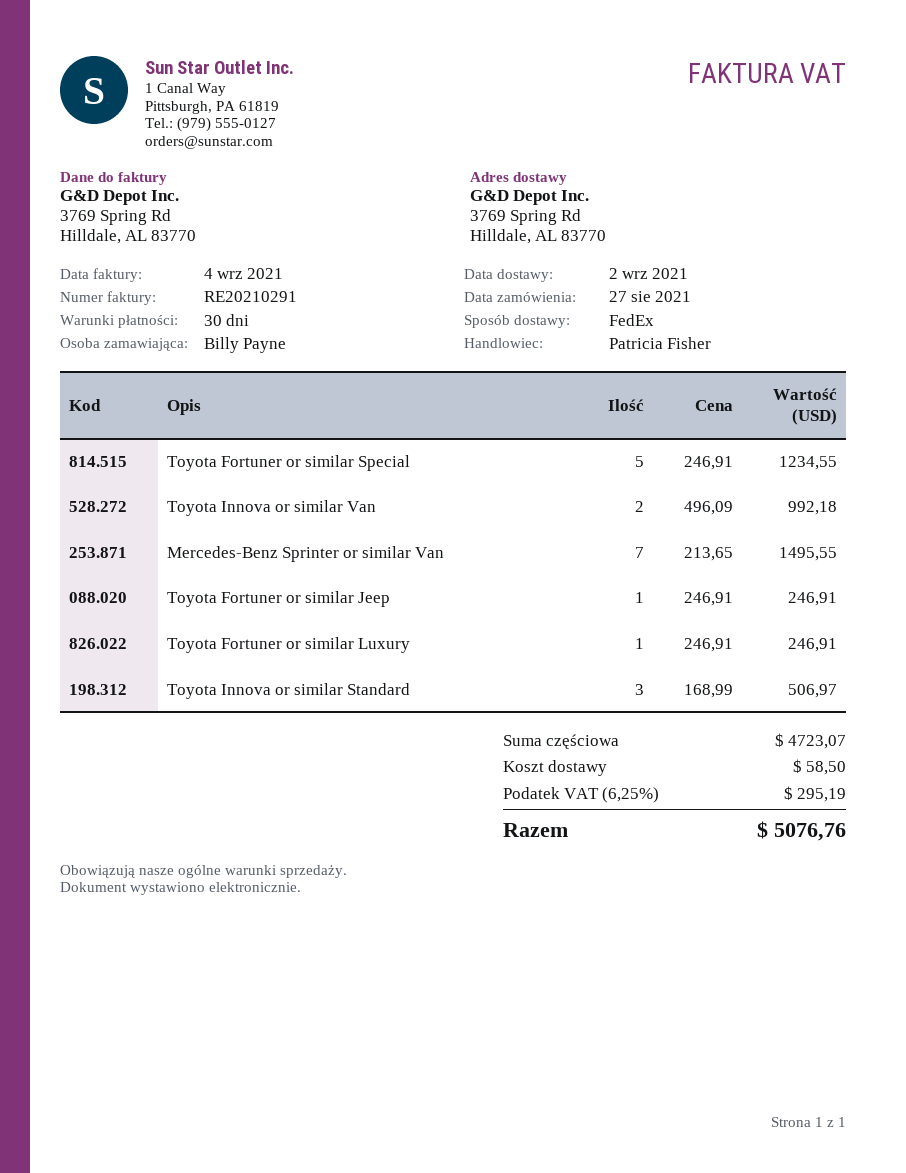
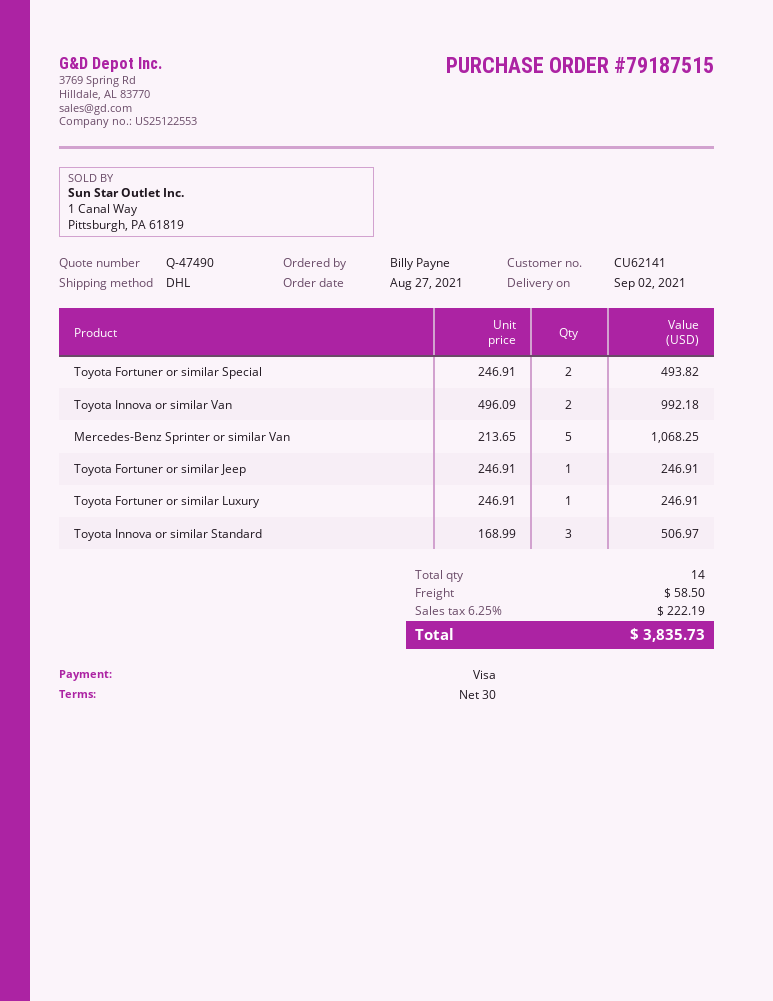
shipping method: FedEx -> DHL
Toyota Fortuner or similar Special: 5 x 246.91 = 1234.55 -> 2 x 246.91 = 493.82
Mercedes-Benz Sprinter or similar Van: 7 x 213.65 = 1495.55 -> 5 x 213.65 = 1068.25
tax: 6.25% = 295.19 -> 6.25% = 222.19
total: 5076.76 -> 3835.73

